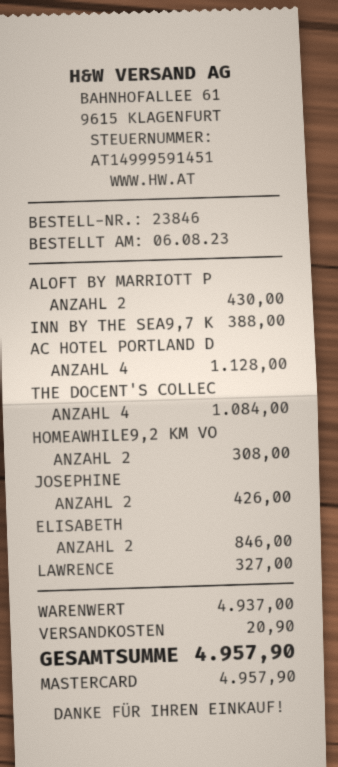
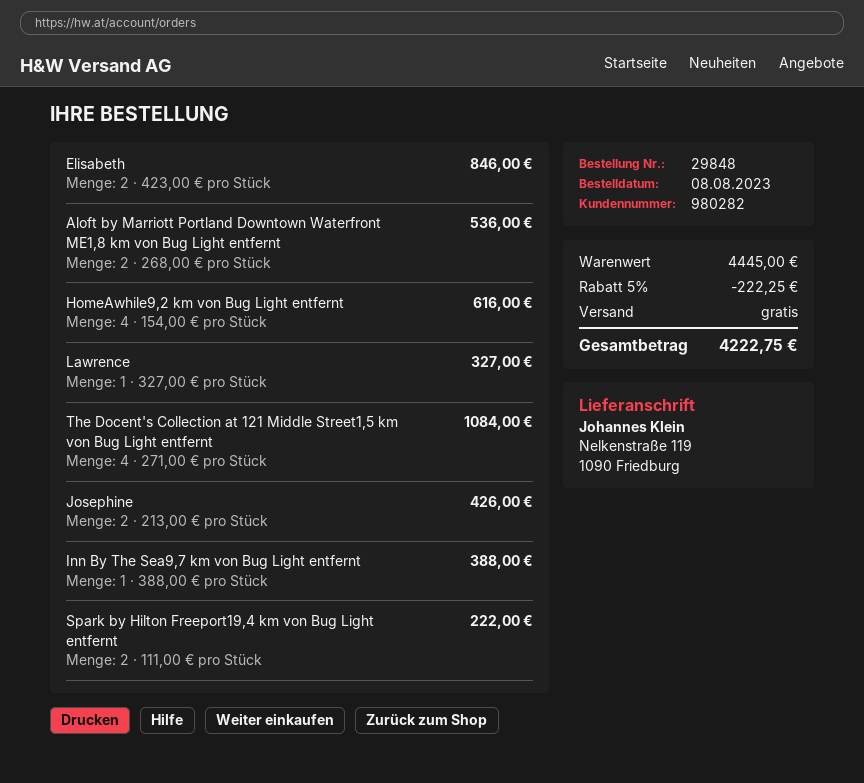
order number: 23846 -> 29848
order date: 2023-08-06 -> 2023-08-08
ALOFT BY MARRIOTT P: 2 for 430.00 -> 2 for 536.00
AC HOTEL PORTLAND D: 4 for 1128.00 -> none
HOMEAWHILE9,2 KM VO: 2 for 308.00 -> 4 for 616.00
Spark by Hilton Freeport19,4 km von Bug Light entfernt: none -> 2 for 222.00
subtotal: 4937.00 -> 4445.00
discount: none -> 5% = 222.25
shipping: 20.90 -> 0.00
total: 4957.90 -> 4222.75

